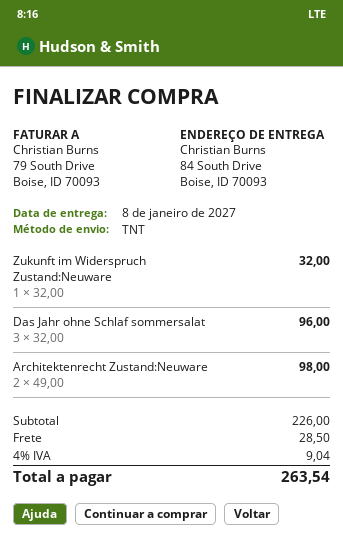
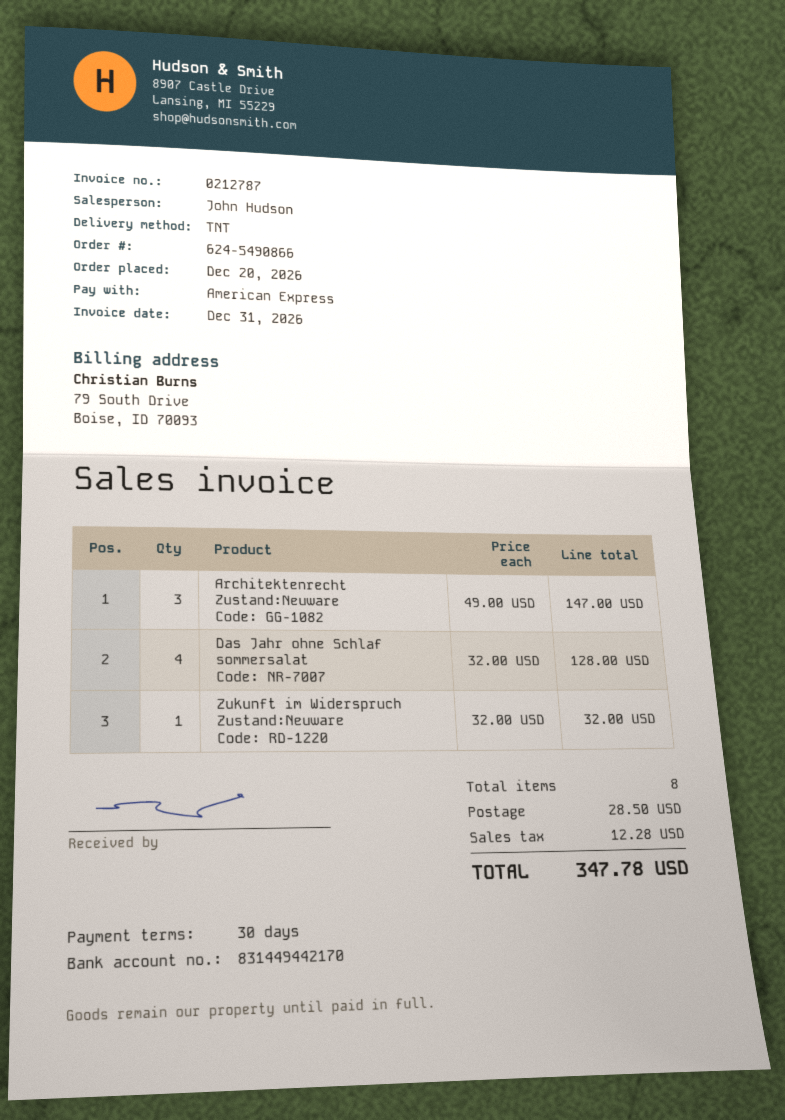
Das Jahr ohne Schlaf sommersalat: 3 x 32.00 = 96.00 -> 4 x 32.00 = 128.00
Architektenrecht Zustand:Neuware: 2 x 49.00 = 98.00 -> 3 x 49.00 = 147.00
tax: 9.04 -> 12.28
total: 263.54 -> 347.78

